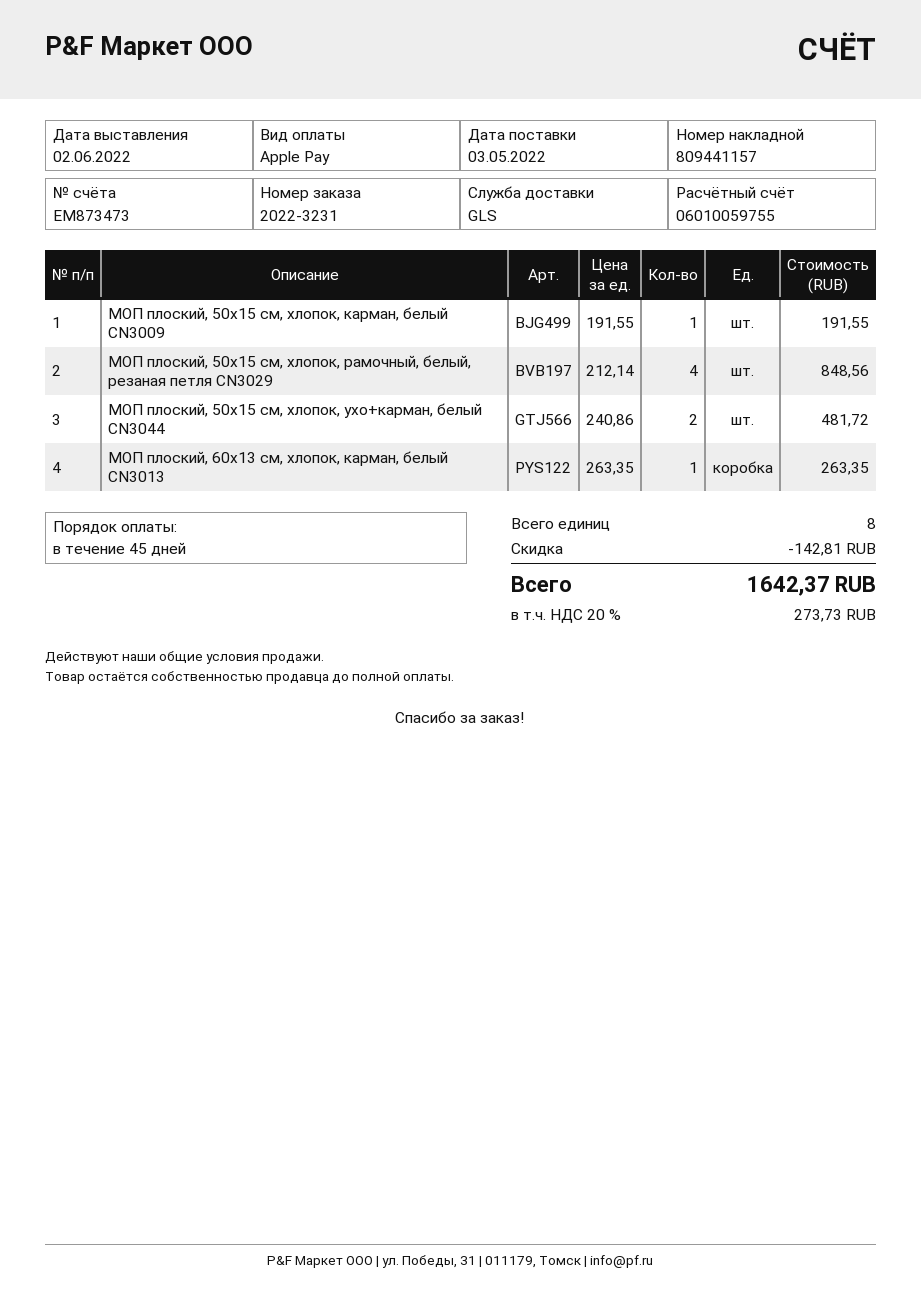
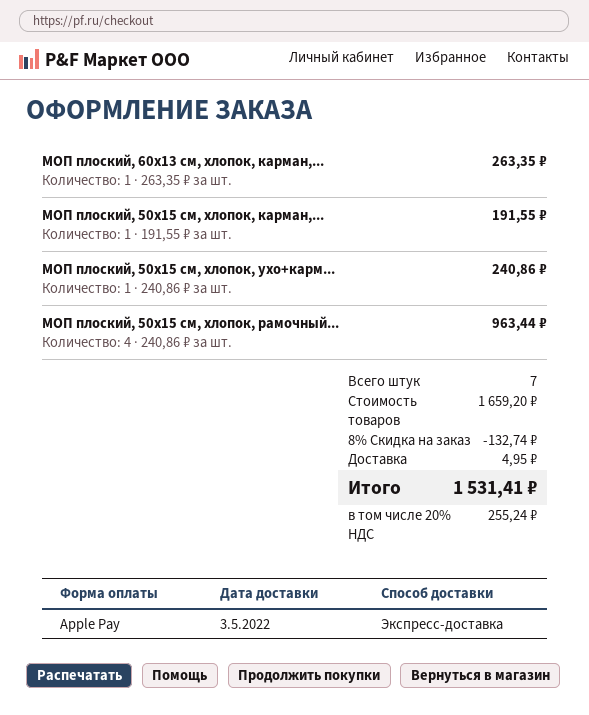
shipping method: GLS -> express
МОП плоский, 50х15 см, хлопок, рамочный, белый, резаная петля CN3029: 4 x 212.14 = 848.56 -> 4 x 240.86 = 963.44
МОП плоский, 50х15 см, хлопок, ухо+карман, белый CN3044: 2 x 240.86 = 481.72 -> 1 x 240.86 = 240.86
total quantity: 8 -> 7
discount: 142.81 -> 132.74
shipping: none -> 4.95
tax: 20% = 273.73 -> 20% = 255.24
total: 1642.37 -> 1531.41

